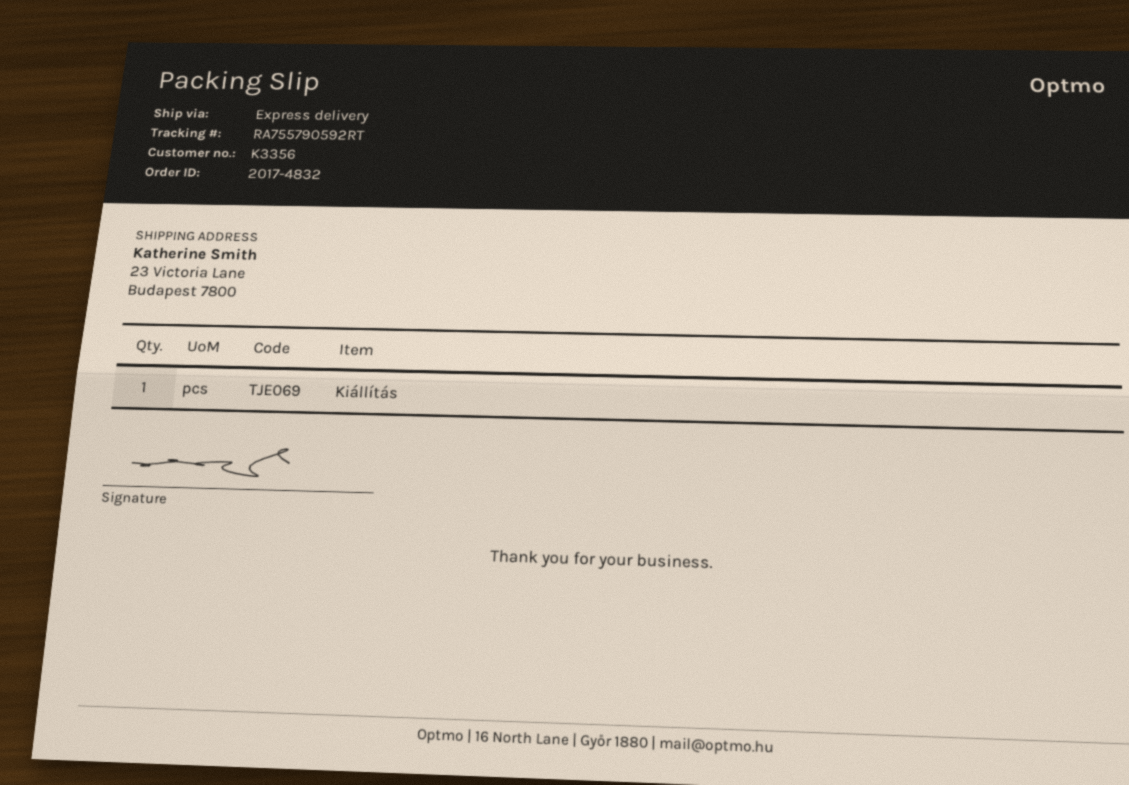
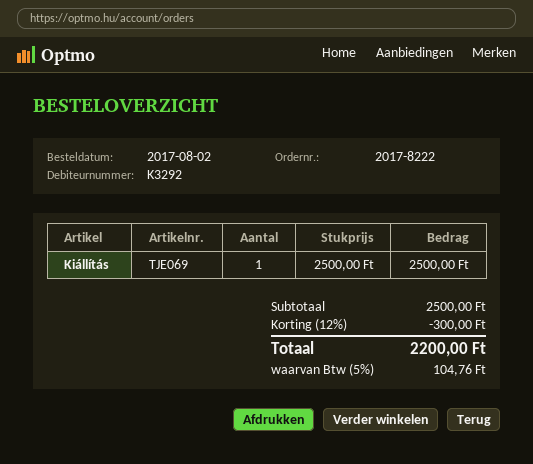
order number: 2017-4832 -> 2017-8222
customer number: K3356 -> K3292

